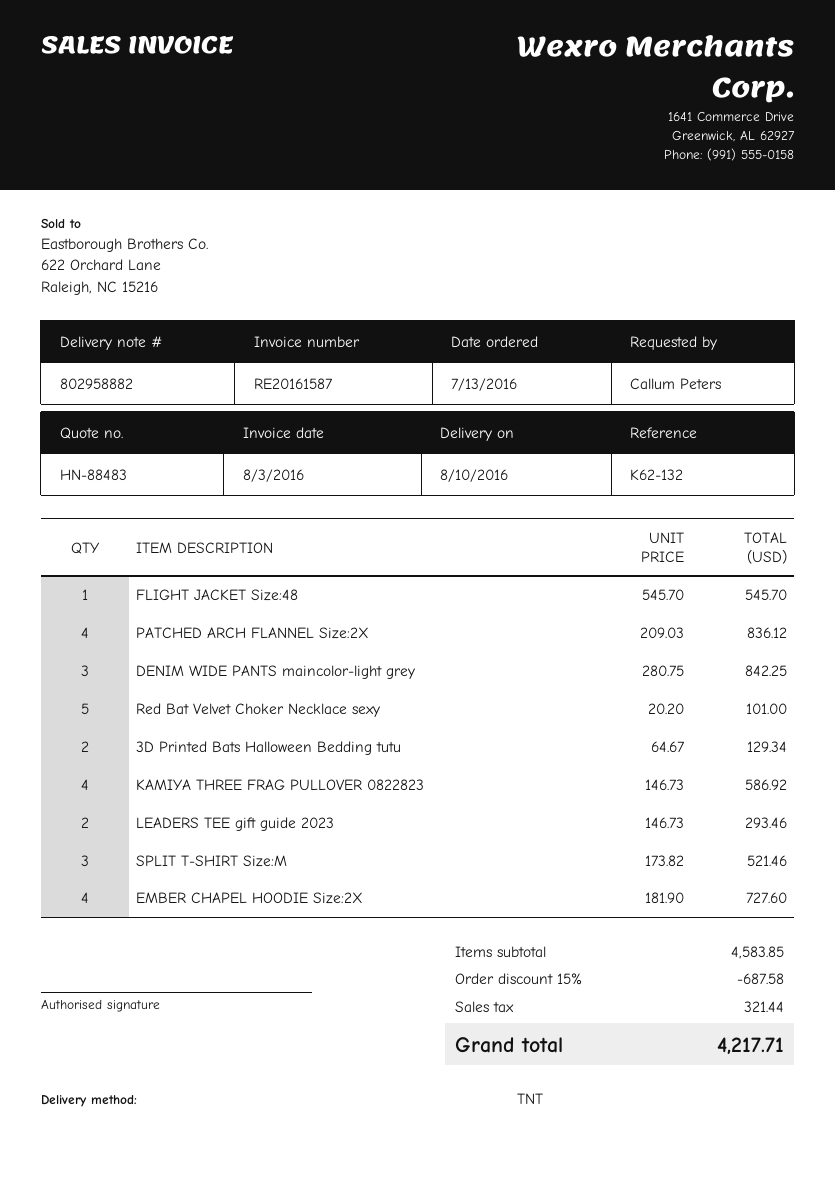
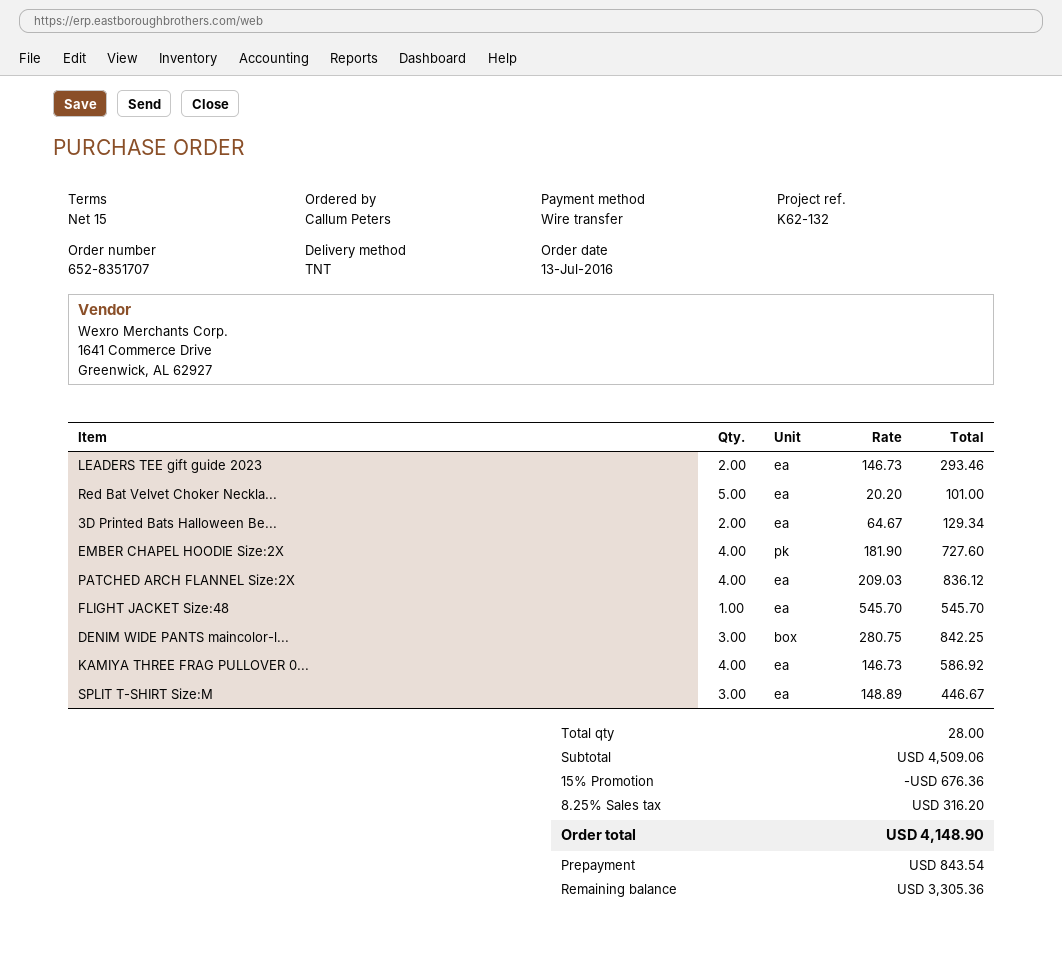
SPLIT T-SHIRT Size:M: 3 x 173.82 = 521.46 -> 3 x 148.89 = 446.67
subtotal: 4583.85 -> 4509.06
discount: 15% = 687.58 -> 15% = 676.36
tax: 321.44 -> 316.20
total: 4217.71 -> 4148.90

